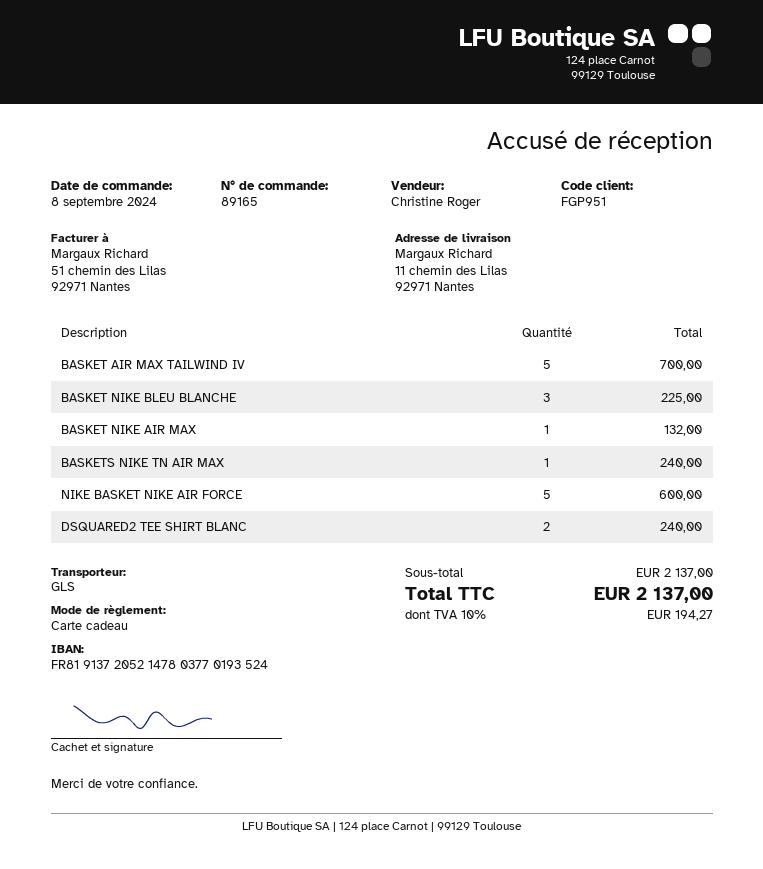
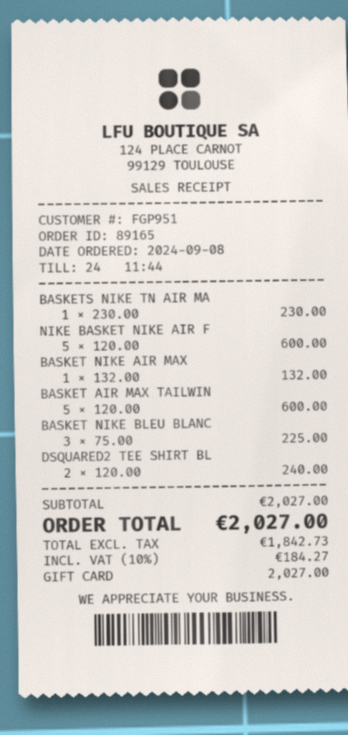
BASKET AIR MAX TAILWIND IV: 5 for 700.00 -> 5 for 600.00
BASKETS NIKE TN AIR MAX: 1 for 240.00 -> 1 for 230.00
subtotal: 2137.00 -> 2027.00
tax: 10% = 194.27 -> 10% = 184.27
total: 2137.00 -> 2027.00

